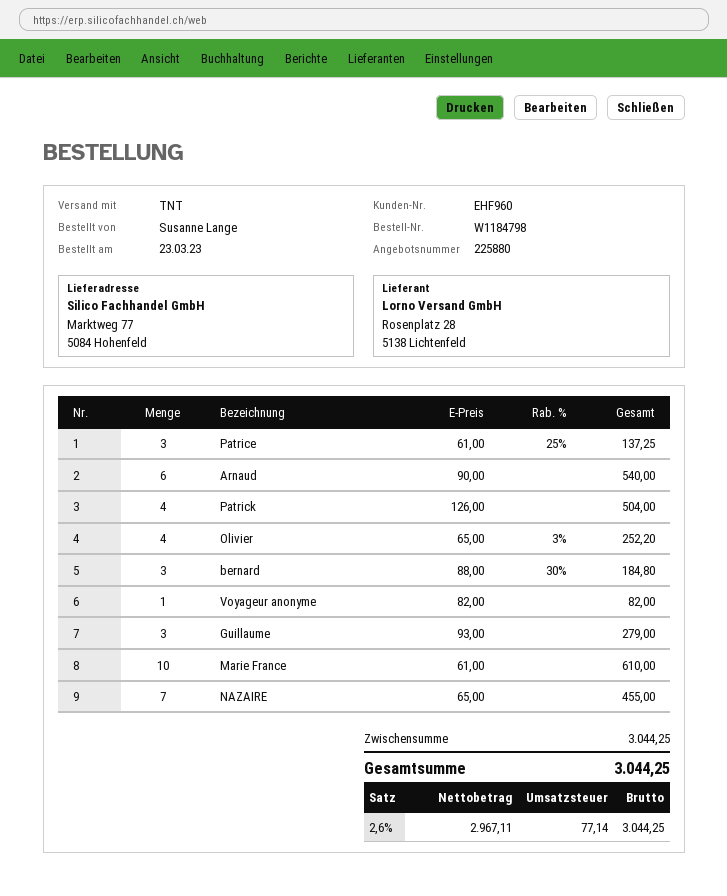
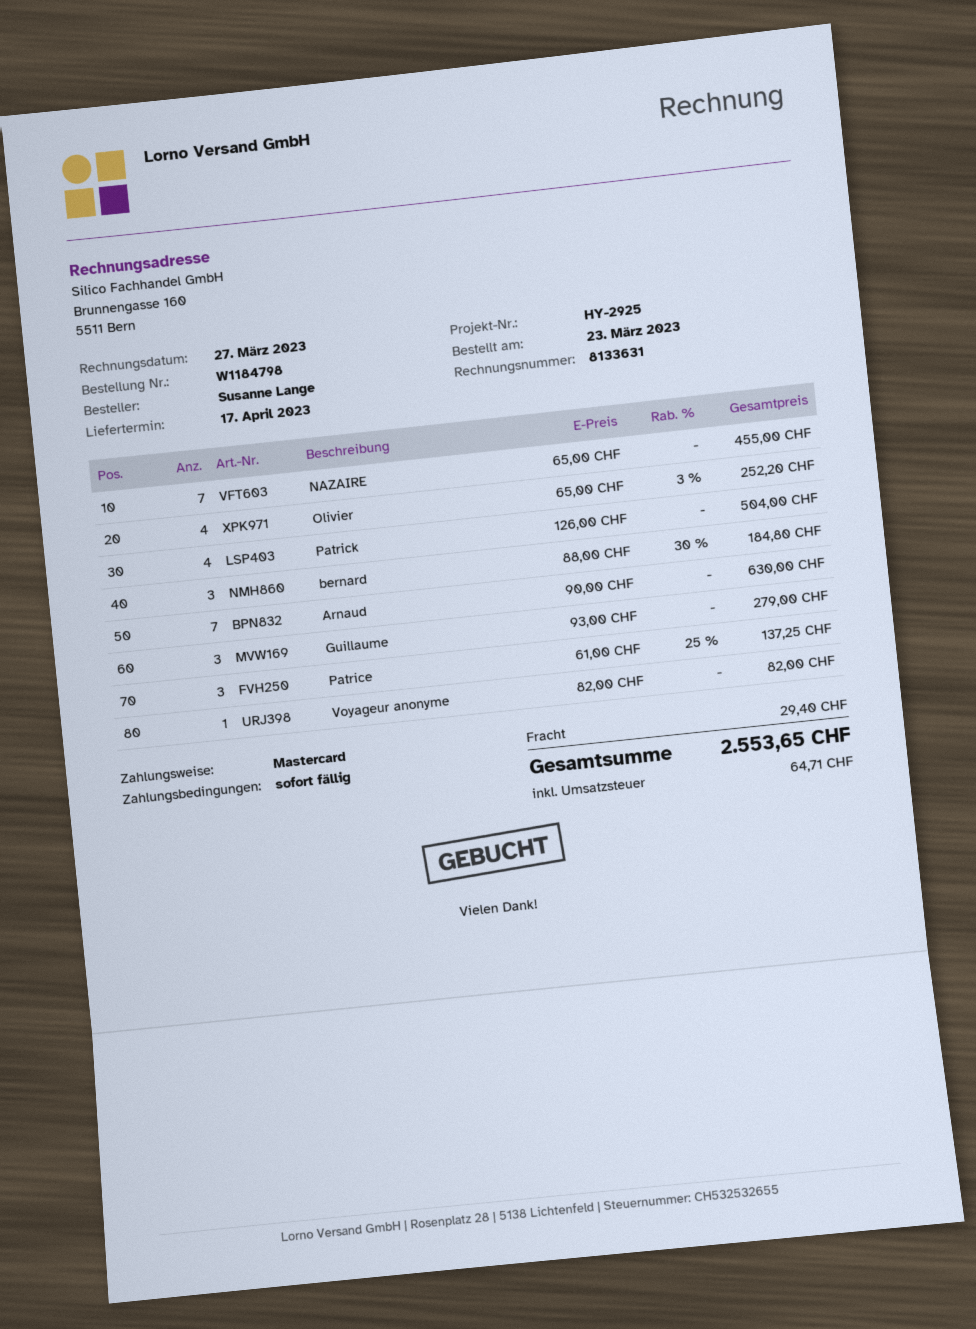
Arnaud: 6 x 90.00 = 540.00 -> 7 x 90.00 = 630.00
Marie France: 10 x 61.00 = 610.00 -> none
shipping: none -> 29.40
tax: 77.14 -> 64.71
total: 3044.25 -> 2553.65

